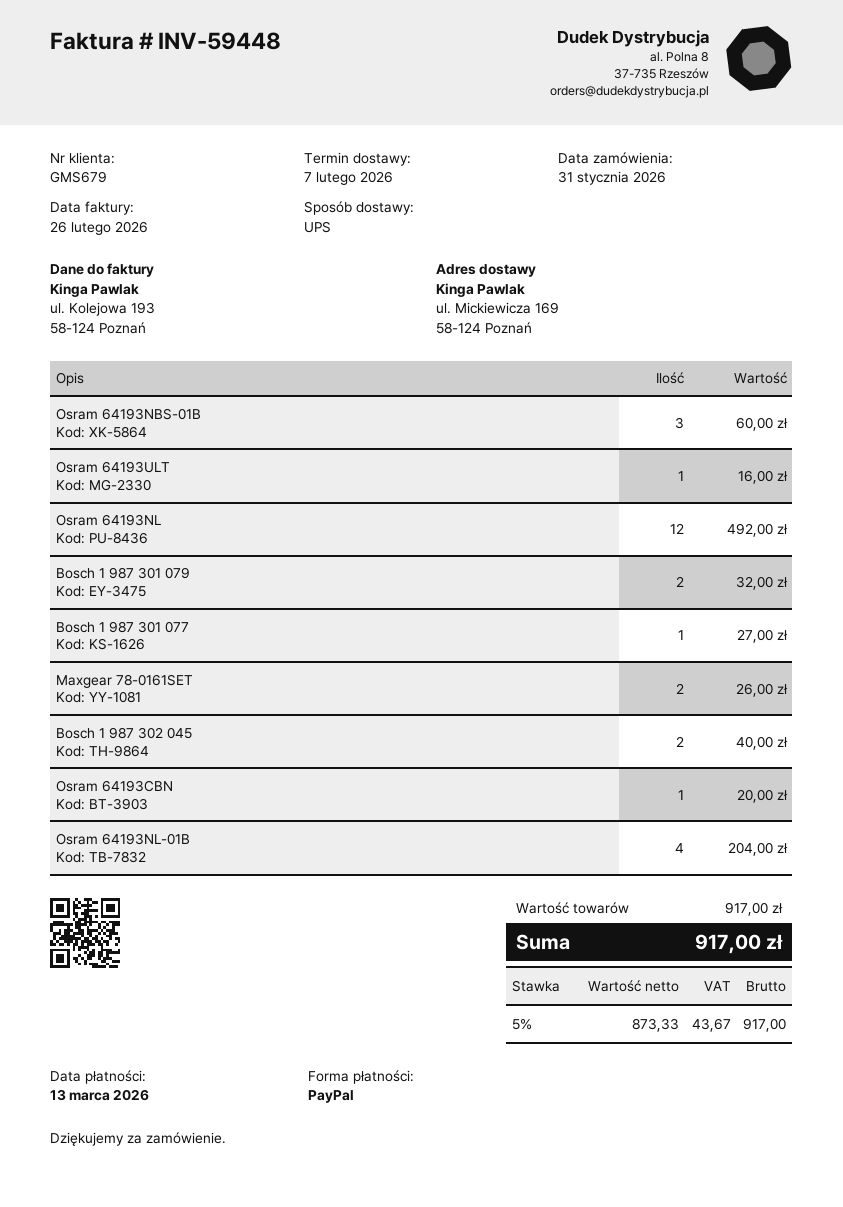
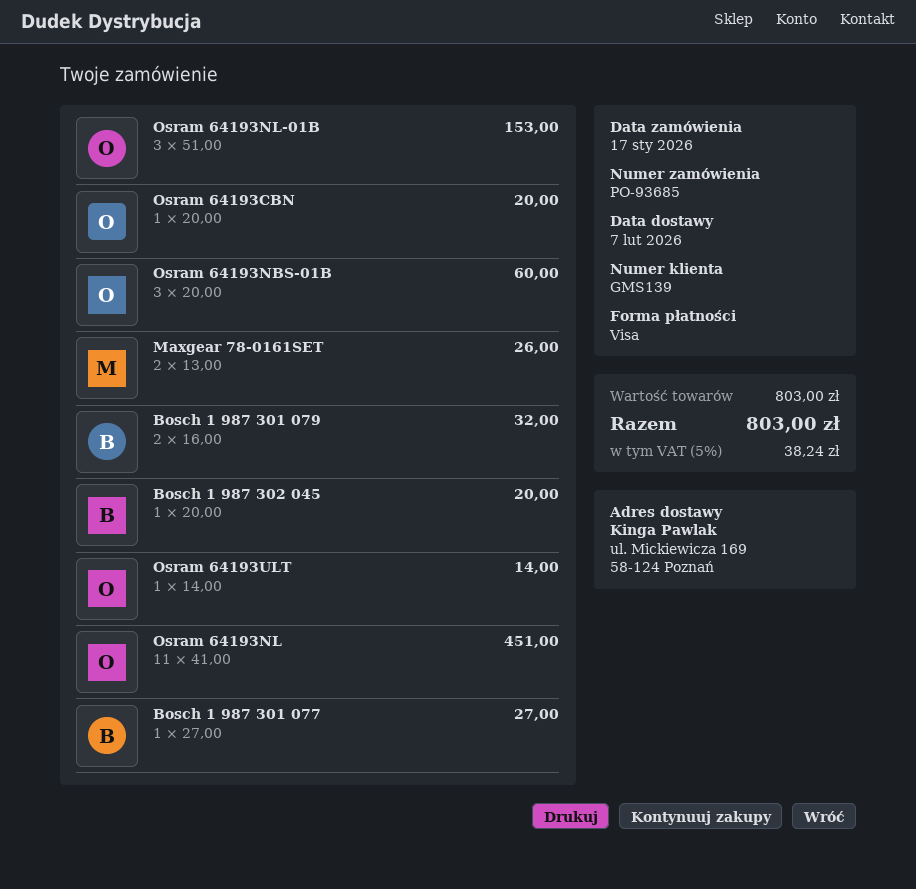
order date: 2026-01-31 -> 2026-01-17
customer number: GMS679 -> GMS139
payment method: PayPal -> Visa
Osram 64193ULT: 1 for 16.00 -> 1 for 14.00
Osram 64193NL: 12 for 492.00 -> 11 for 451.00
Bosch 1 987 302 045: 2 for 40.00 -> 1 for 20.00
Osram 64193NL-01B: 4 for 204.00 -> 3 for 153.00
subtotal: 917.00 -> 803.00
tax: 5% = 43.67 -> 5% = 38.24
total: 917.00 -> 803.00

